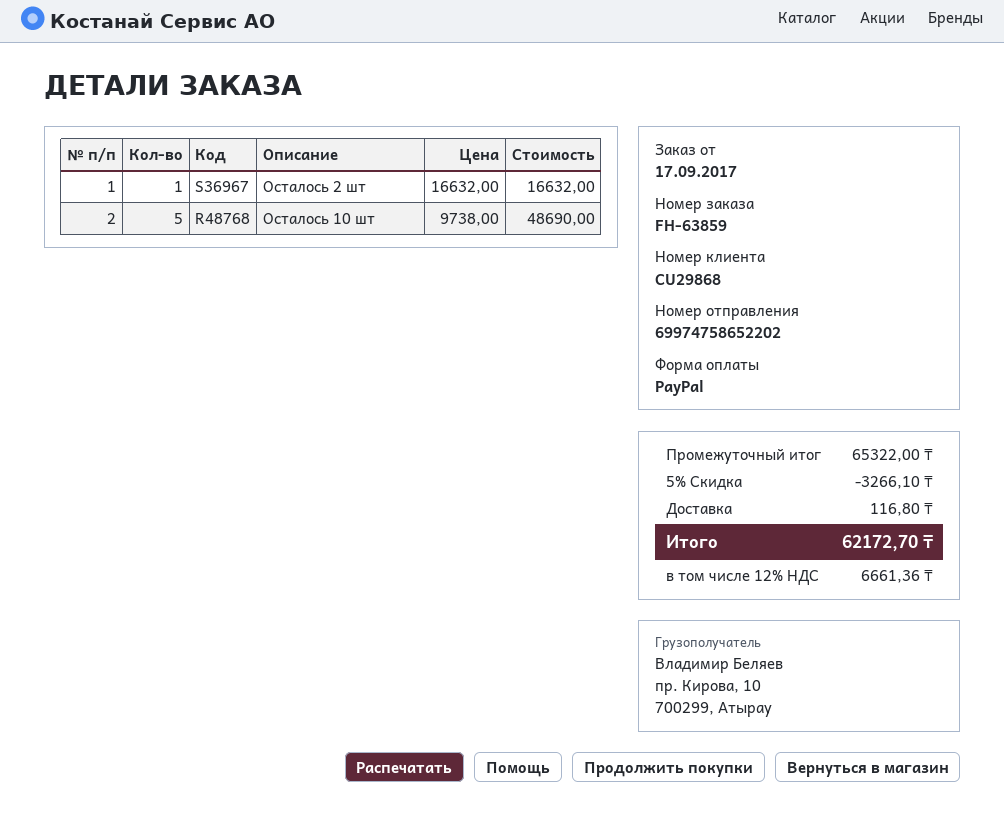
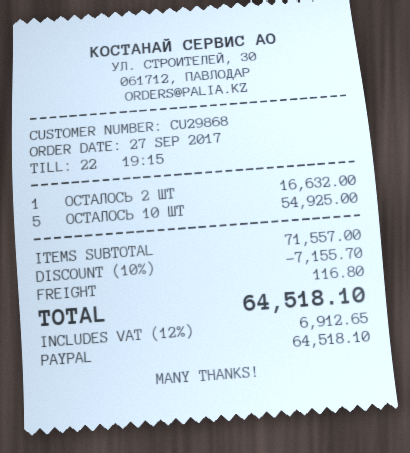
order date: 2017-09-17 -> 2017-09-27
Осталось 10 шт: 5 for 48690.00 -> 5 for 54925.00
subtotal: 65322.00 -> 71557.00
discount: 5% = 3266.10 -> 10% = 7155.70
tax: 12% = 6661.36 -> 12% = 6912.65
total: 62172.70 -> 64518.10

